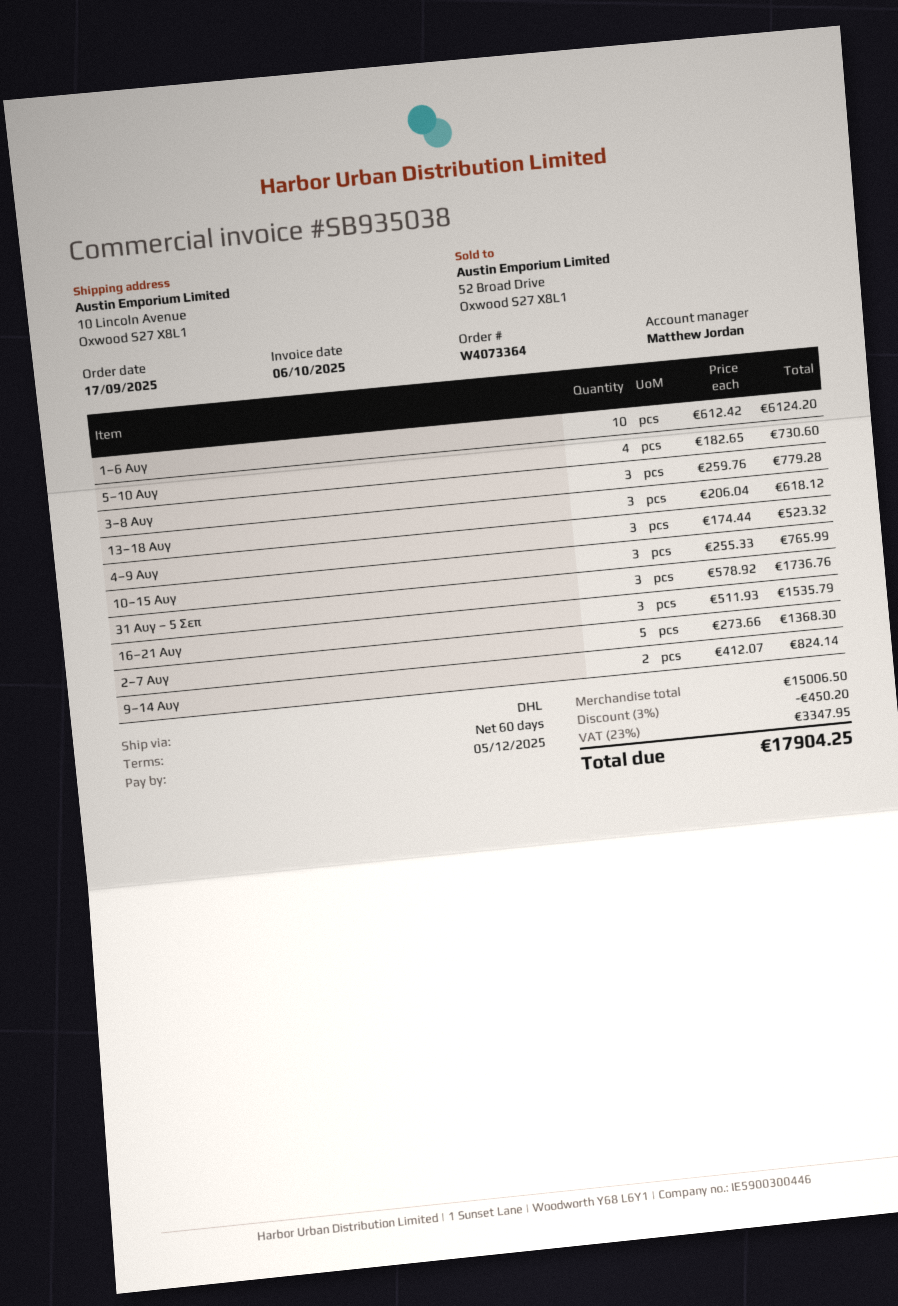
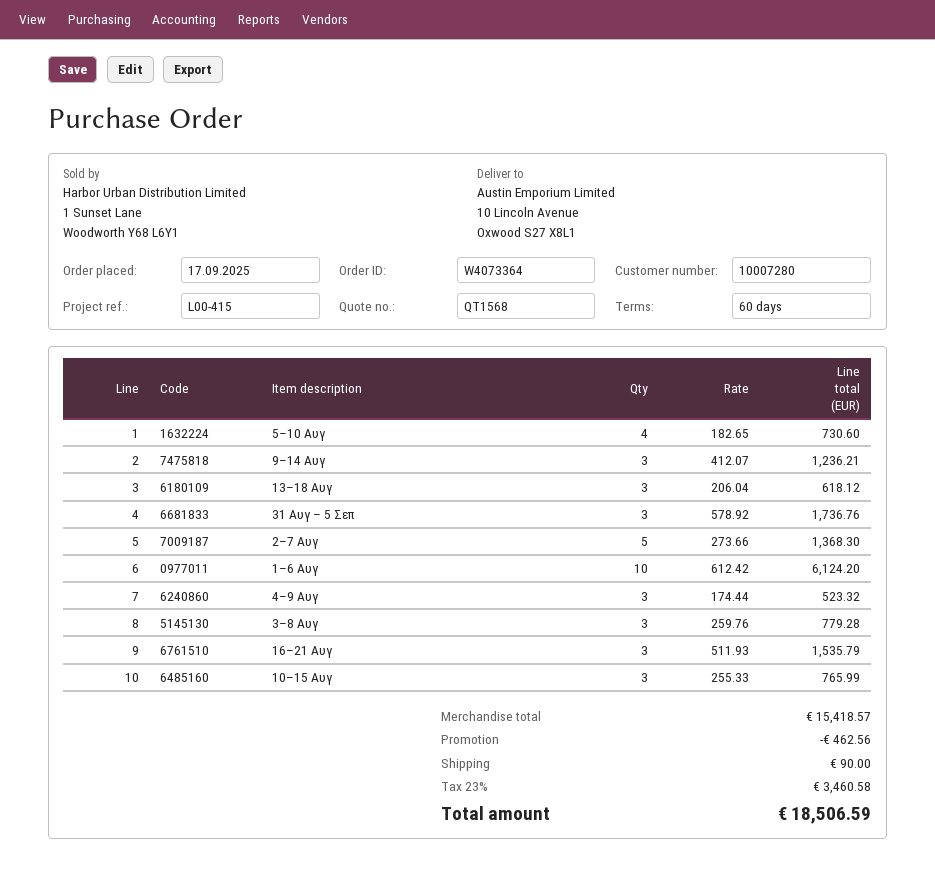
9–14 Αυγ: 2 x 412.07 = 824.14 -> 3 x 412.07 = 1236.21
subtotal: 15006.50 -> 15418.57
discount: 450.20 -> 462.56
shipping: none -> 90.00
tax: 23% = 3347.95 -> 23% = 3460.58
total: 17904.25 -> 18506.59

